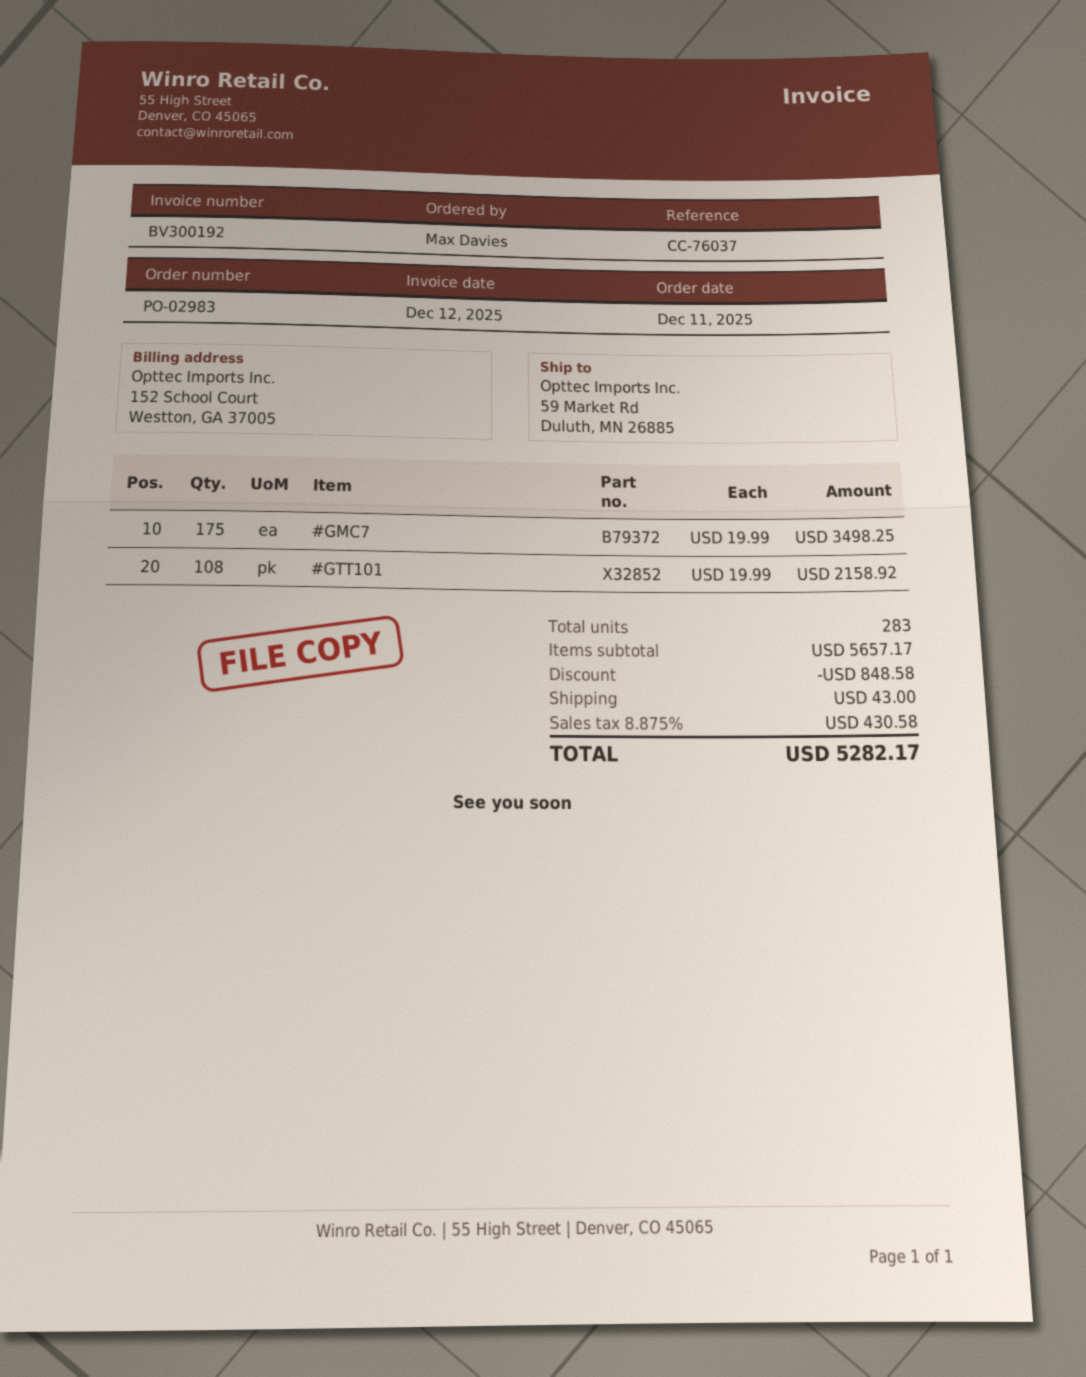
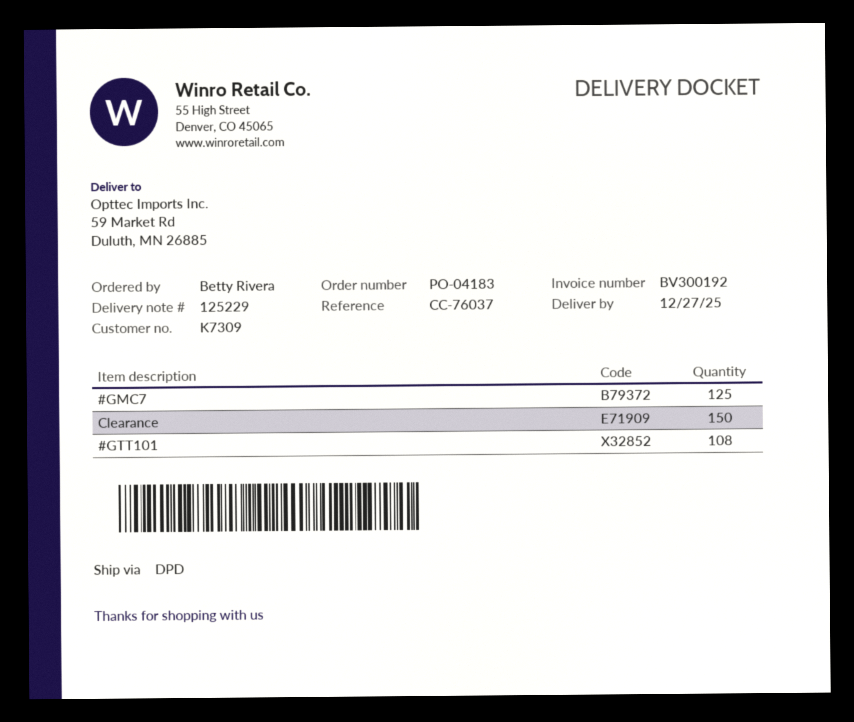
order number: PO-02983 -> PO-04183
ordered by: Max Davies -> Betty Rivera
#GMC7: 175 -> 125
Clearance: none -> 150

